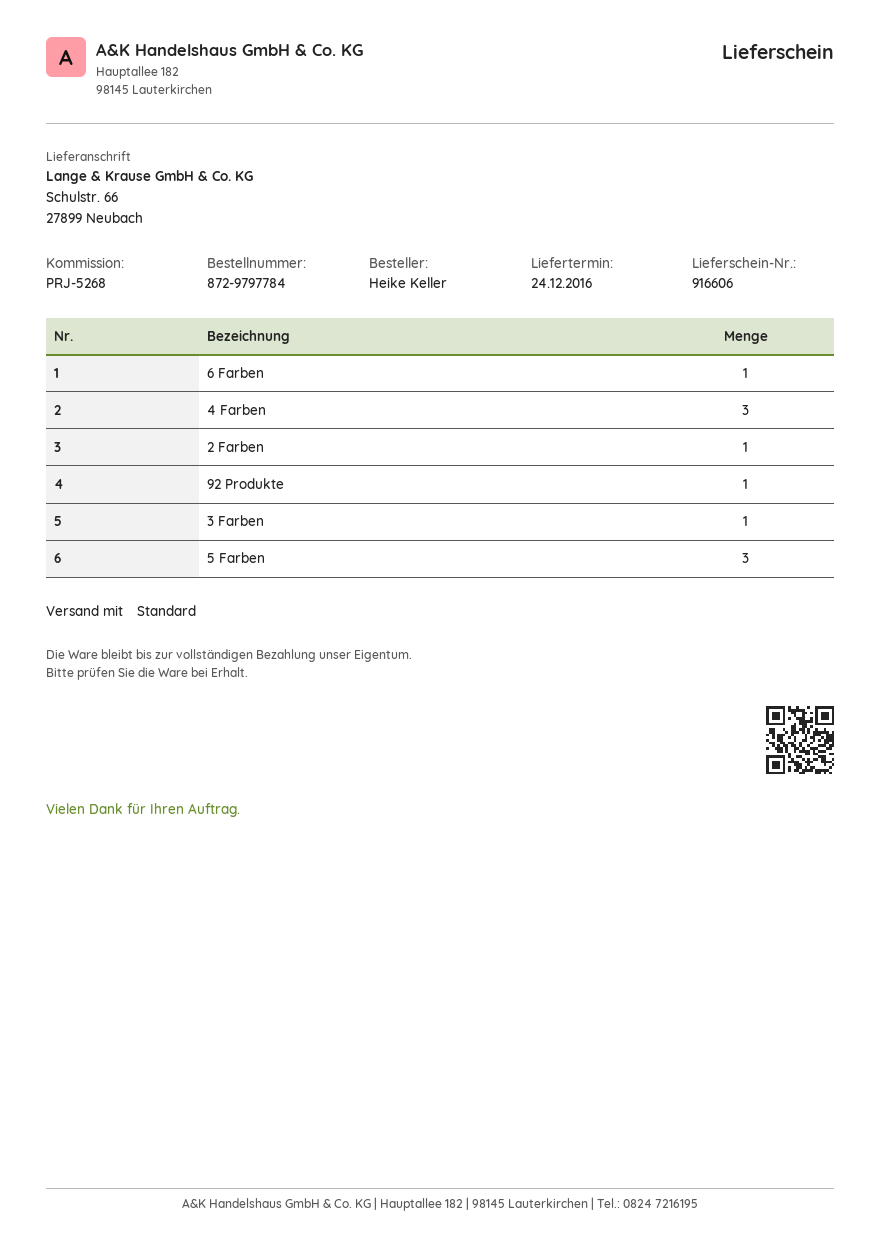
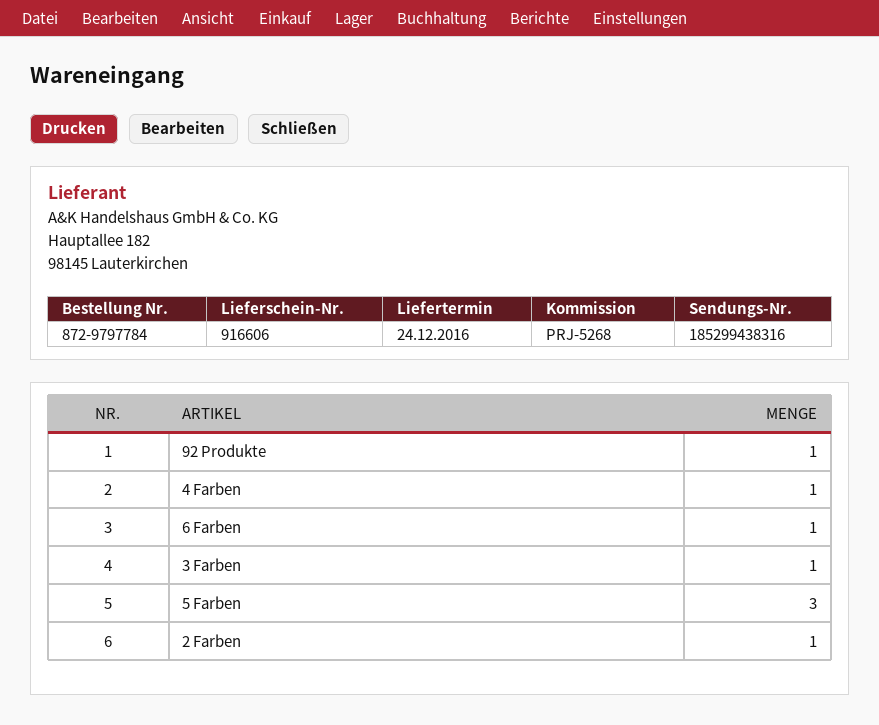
4 Farben: 3 -> 1

